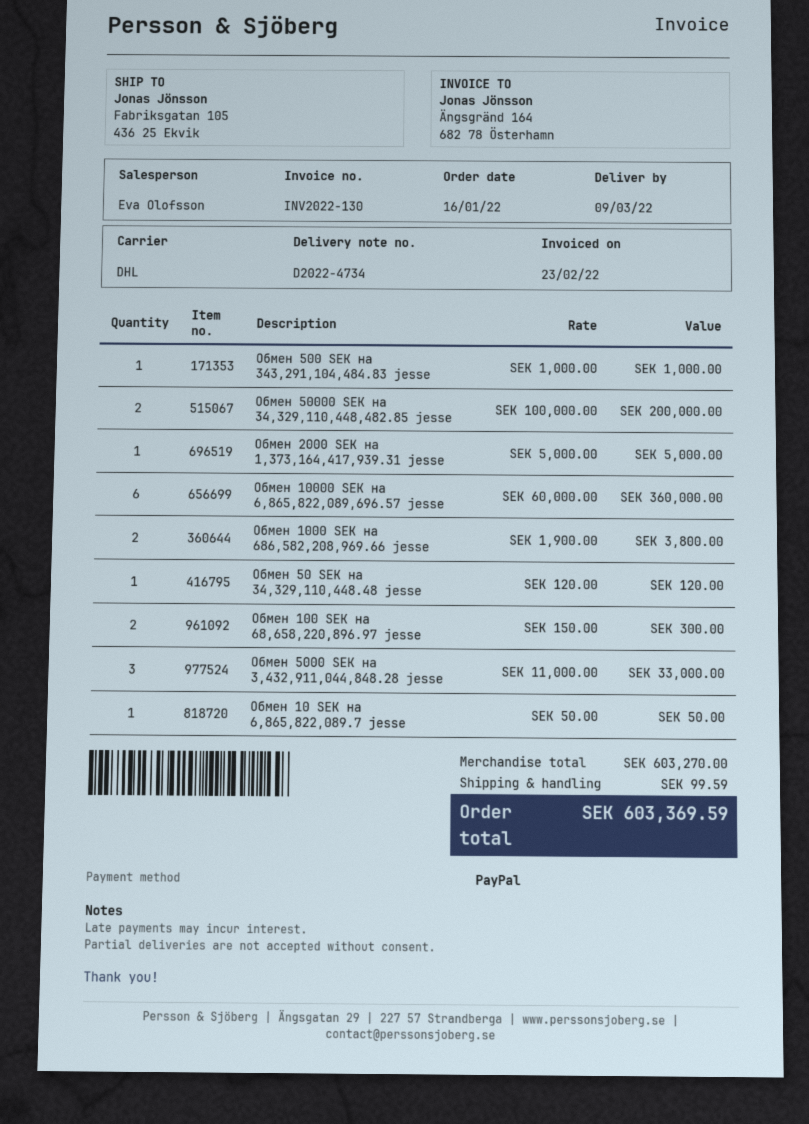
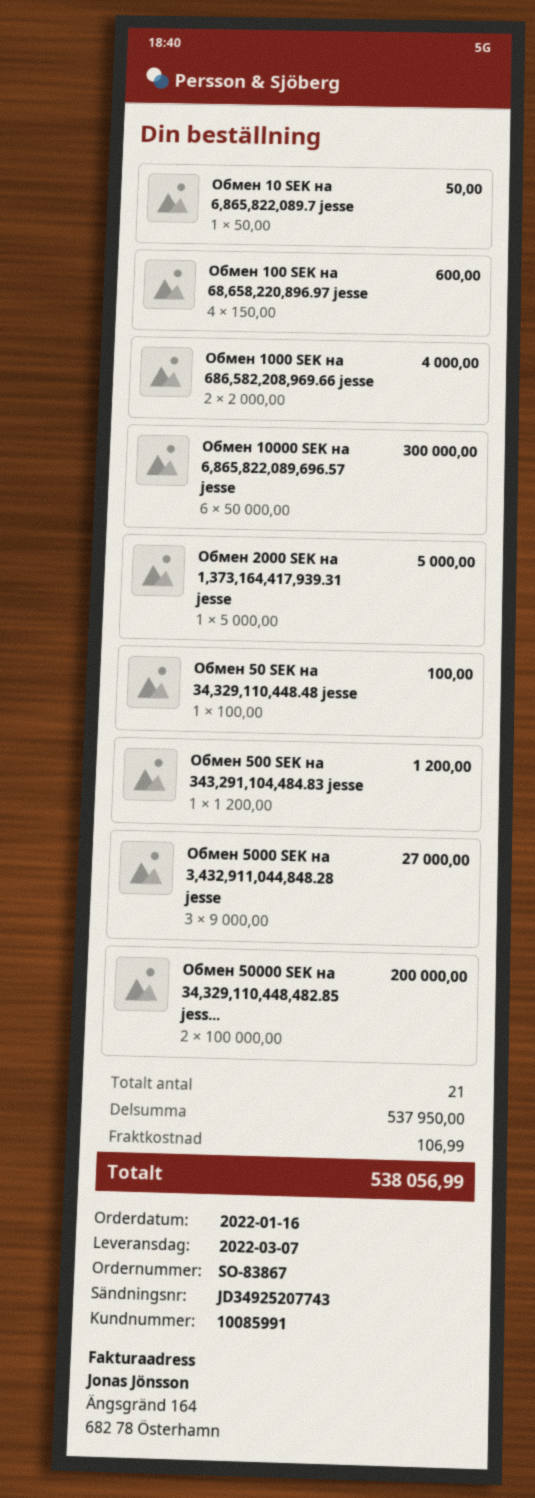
delivery date: 2022-03-09 -> 2022-03-07
Обмен 500 SEK на 343,291,104,484.83 jesse: 1 x 1000.00 = 1000.00 -> 1 x 1200.00 = 1200.00
Обмен 10000 SEK на 6,865,822,089,696.57 jesse: 6 x 60000.00 = 360000.00 -> 6 x 50000.00 = 300000.00
Обмен 1000 SEK на 686,582,208,969.66 jesse: 2 x 1900.00 = 3800.00 -> 2 x 2000.00 = 4000.00
Обмен 50 SEK на 34,329,110,448.48 jesse: 1 x 120.00 = 120.00 -> 1 x 100.00 = 100.00
Обмен 100 SEK на 68,658,220,896.97 jesse: 2 x 150.00 = 300.00 -> 4 x 150.00 = 600.00
Обмен 5000 SEK на 3,432,911,044,848.28 jesse: 3 x 11000.00 = 33000.00 -> 3 x 9000.00 = 27000.00
subtotal: 603270.00 -> 537950.00
shipping: 99.59 -> 106.99
total: 603369.59 -> 538056.99

